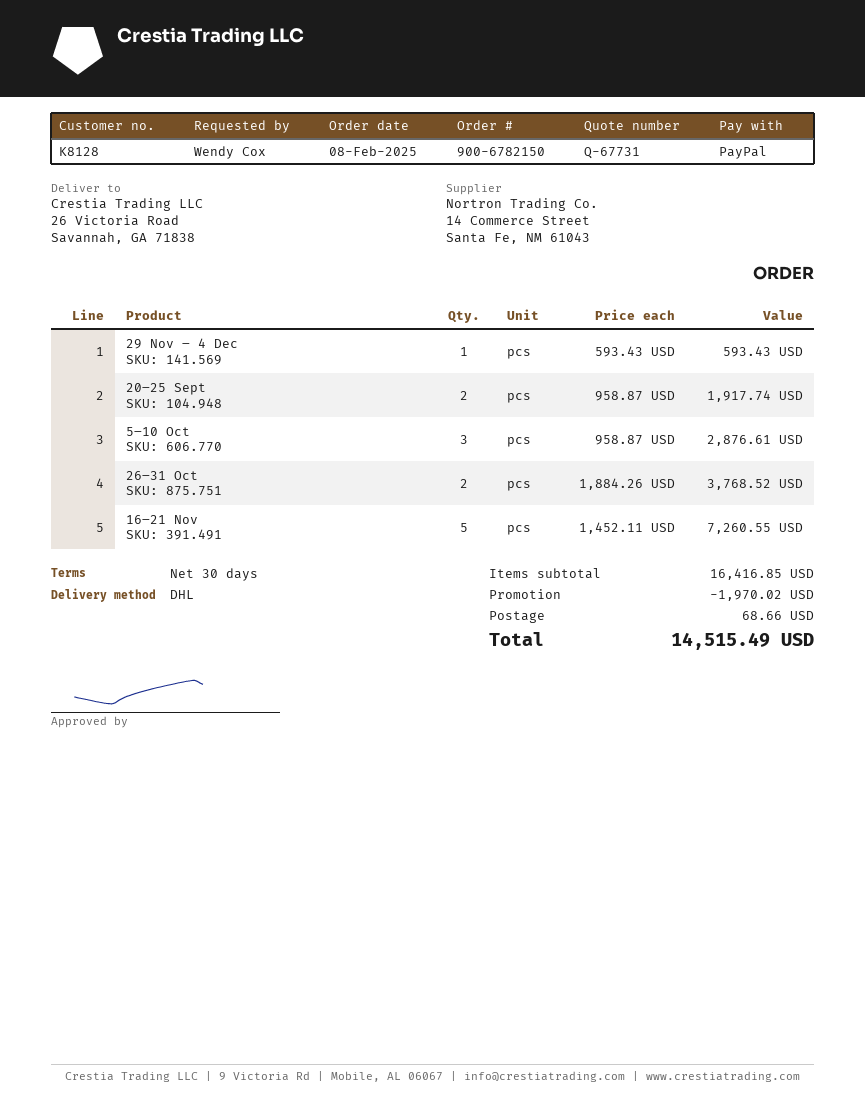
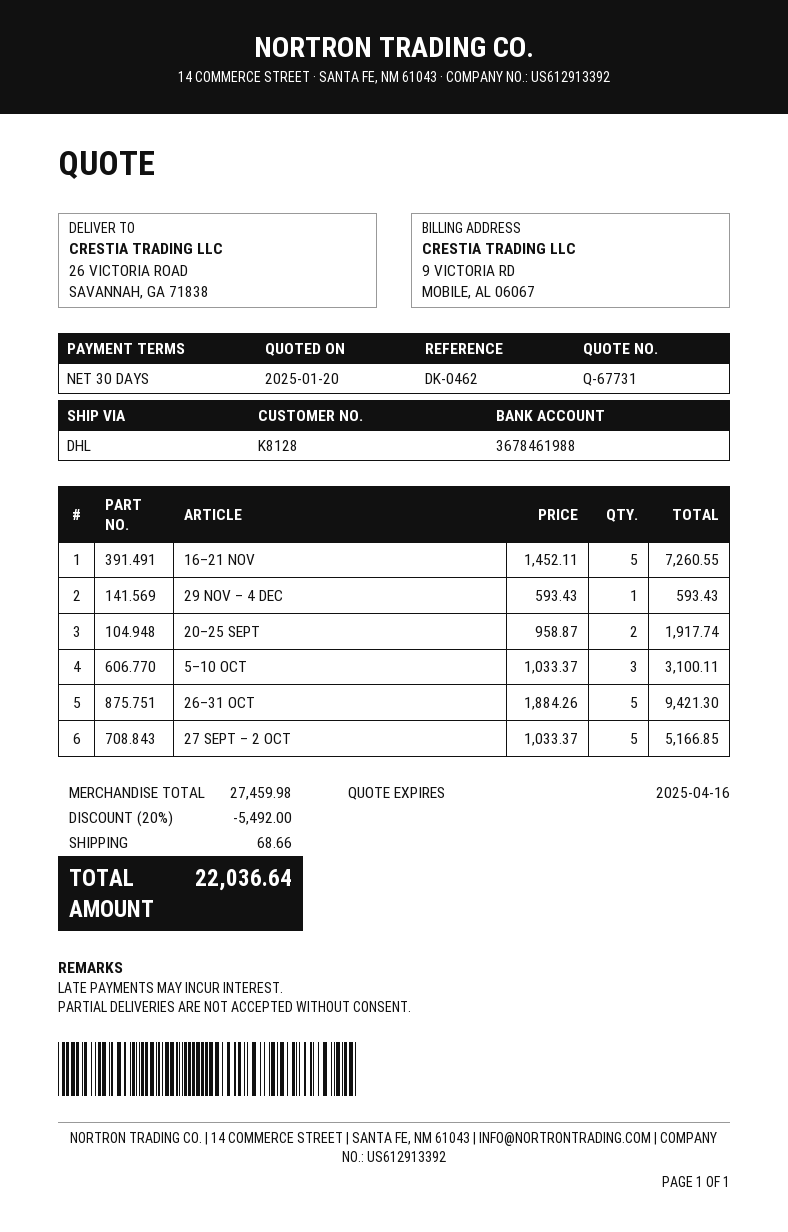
5–10 Oct: 3 x 958.87 = 2876.61 -> 3 x 1033.37 = 3100.11
26–31 Oct: 2 x 1884.26 = 3768.52 -> 5 x 1884.26 = 9421.30
27 SEPT – 2 OCT: none -> 5 x 1033.37 = 5166.85
subtotal: 16416.85 -> 27459.98
discount: 1970.02 -> 5492.00
total: 14515.49 -> 22036.64

